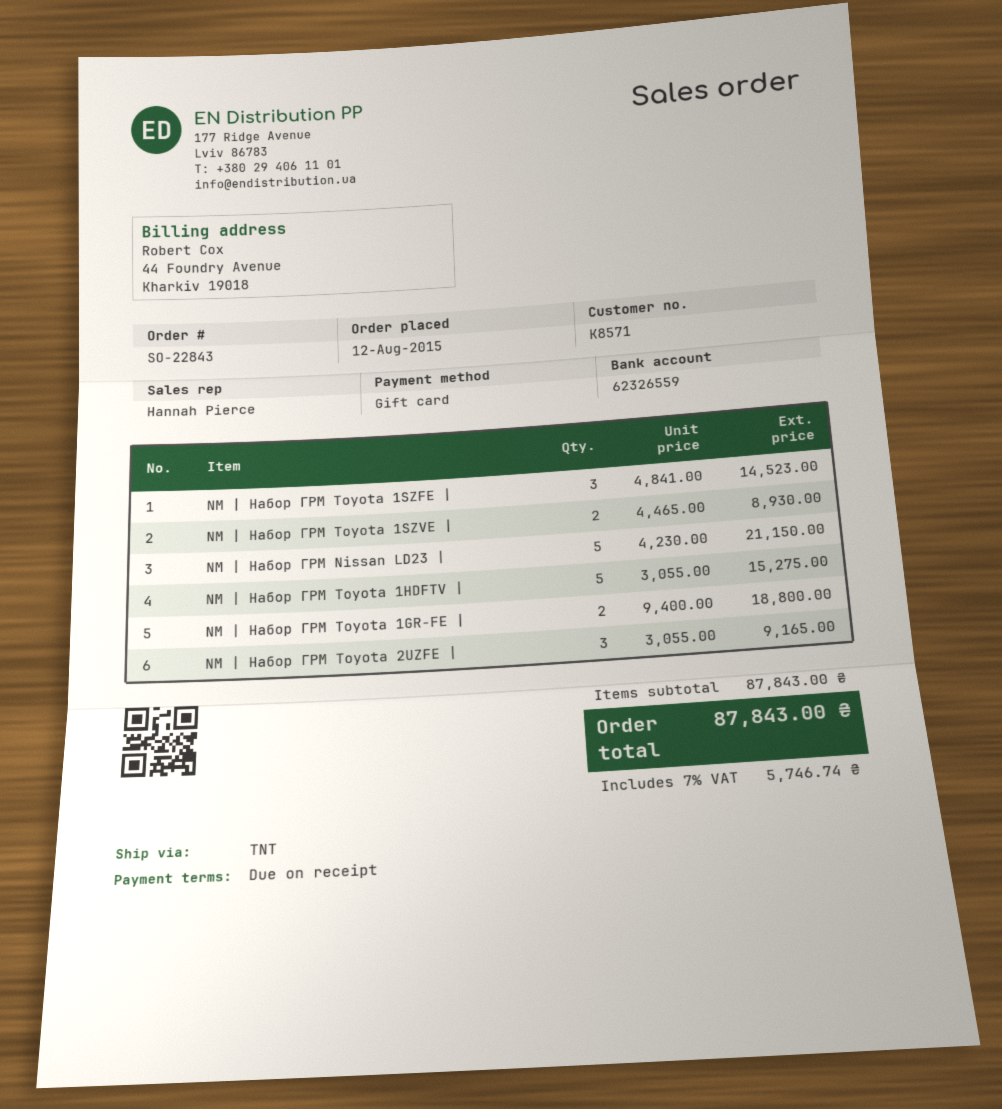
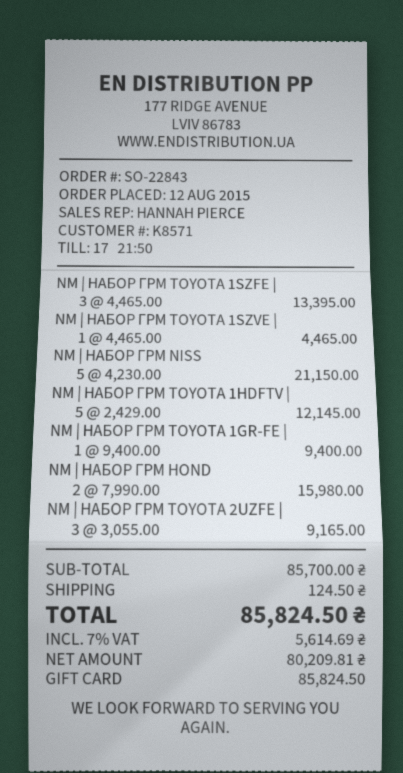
NM | Набор ГРМ Toyota 1SZFE |: 3 x 4841.00 = 14523.00 -> 3 x 4465.00 = 13395.00
NM | Набор ГРМ Toyota 1SZVE |: 2 x 4465.00 = 8930.00 -> 1 x 4465.00 = 4465.00
NM | Набор ГРМ Toyota 1HDFTV |: 5 x 3055.00 = 15275.00 -> 5 x 2429.00 = 12145.00
NM | Набор ГРМ Toyota 1GR-FE |: 2 x 9400.00 = 18800.00 -> 1 x 9400.00 = 9400.00
NM | НАБОР ГРМ HOND: none -> 2 x 7990.00 = 15980.00
subtotal: 87843.00 -> 85700.00
shipping: none -> 124.50
tax: 7% = 5746.74 -> 7% = 5614.69
total: 87843.00 -> 85824.50

